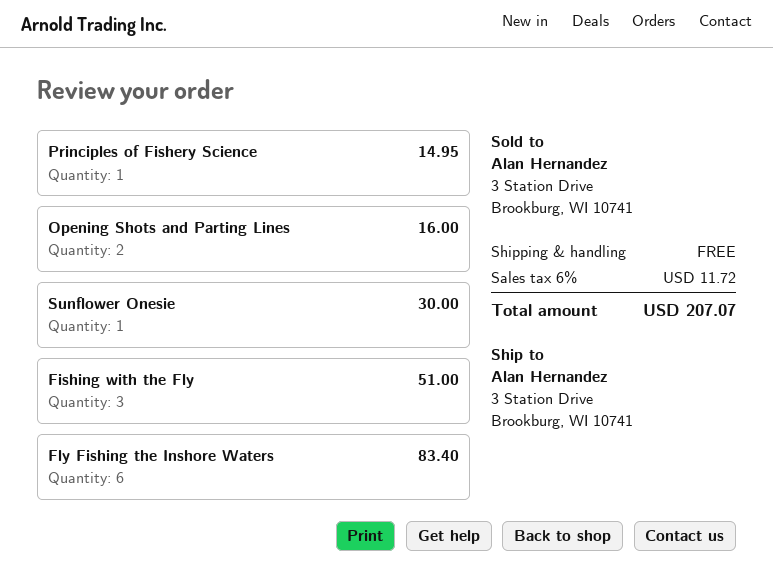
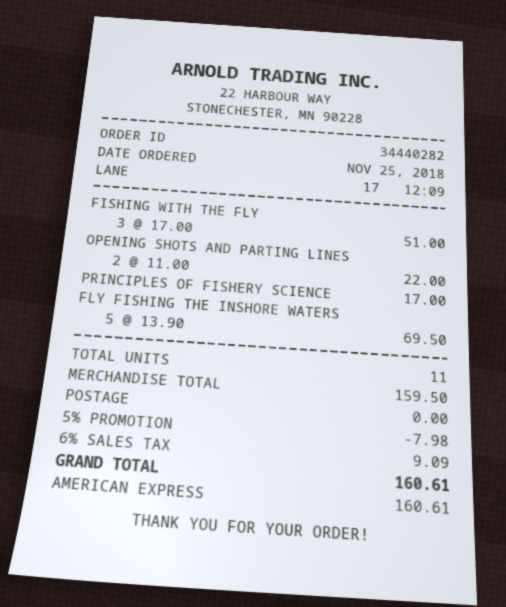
Principles of Fishery Science: 1 for 14.95 -> 1 for 17.00
Opening Shots and Parting Lines: 2 for 16.00 -> 2 for 22.00
Sunflower Onesie: 1 for 30.00 -> none
Fly Fishing the Inshore Waters: 6 for 83.40 -> 5 for 69.50
discount: none -> 5% = 7.98
tax: 6% = 11.72 -> 6% = 9.09
total: 207.07 -> 160.61

